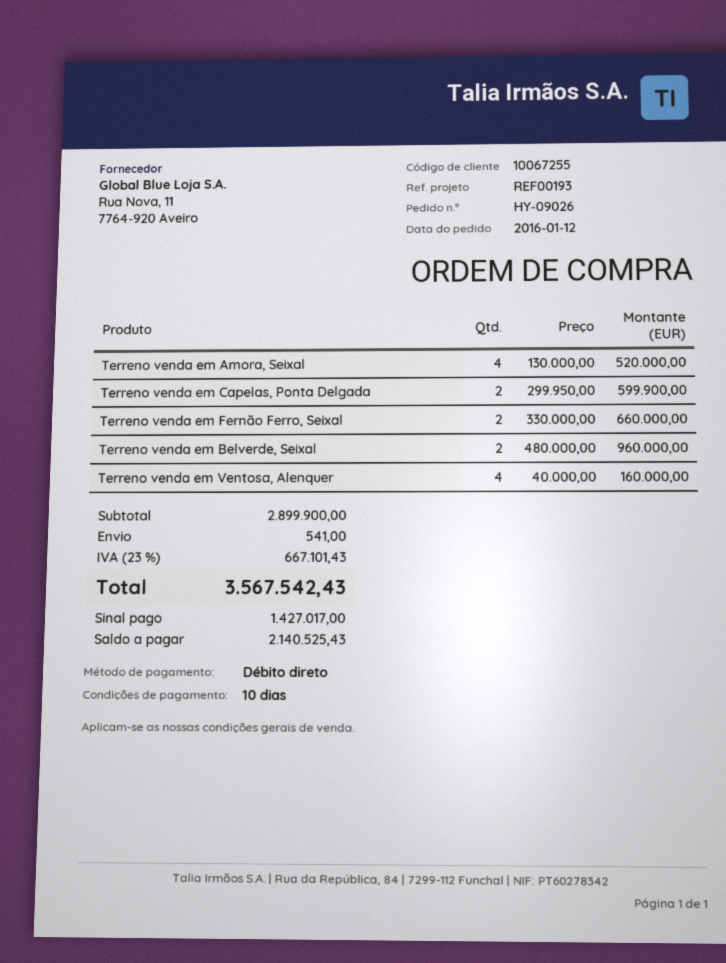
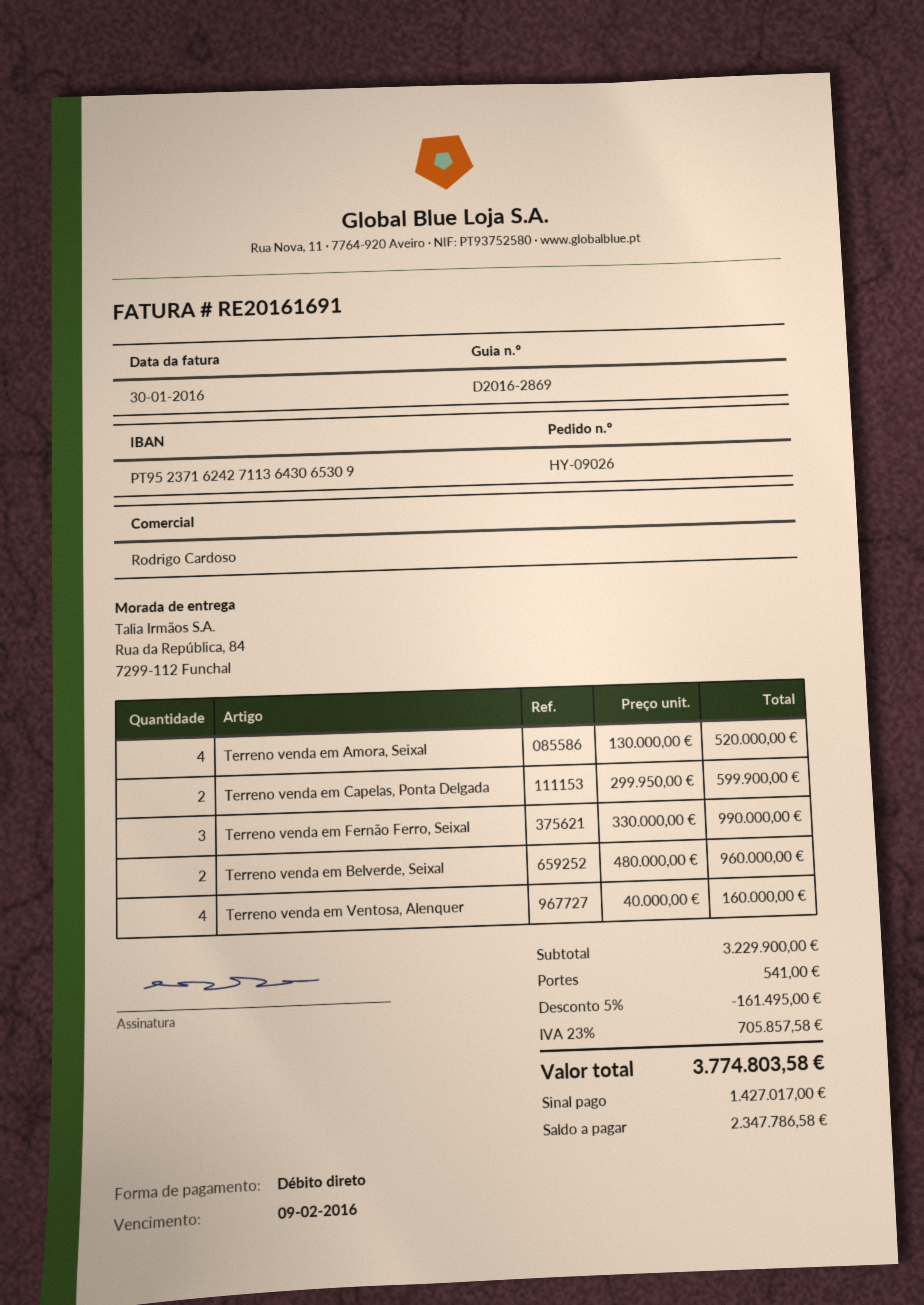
Terreno venda em Fernão Ferro, Seixal: 2 x 330000.00 = 660000.00 -> 3 x 330000.00 = 990000.00
subtotal: 2899900.00 -> 3229900.00
discount: none -> 5% = 161495.00
tax: 23% = 667101.43 -> 23% = 705857.58
total: 3567542.43 -> 3774803.58
balance: 2140525.43 -> 2347786.58

